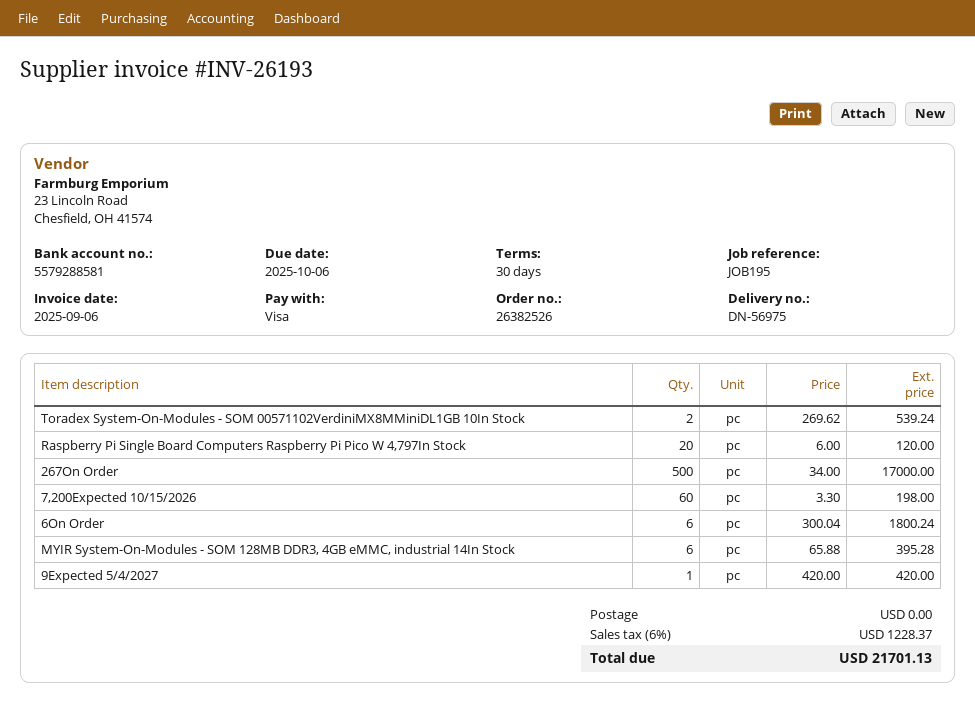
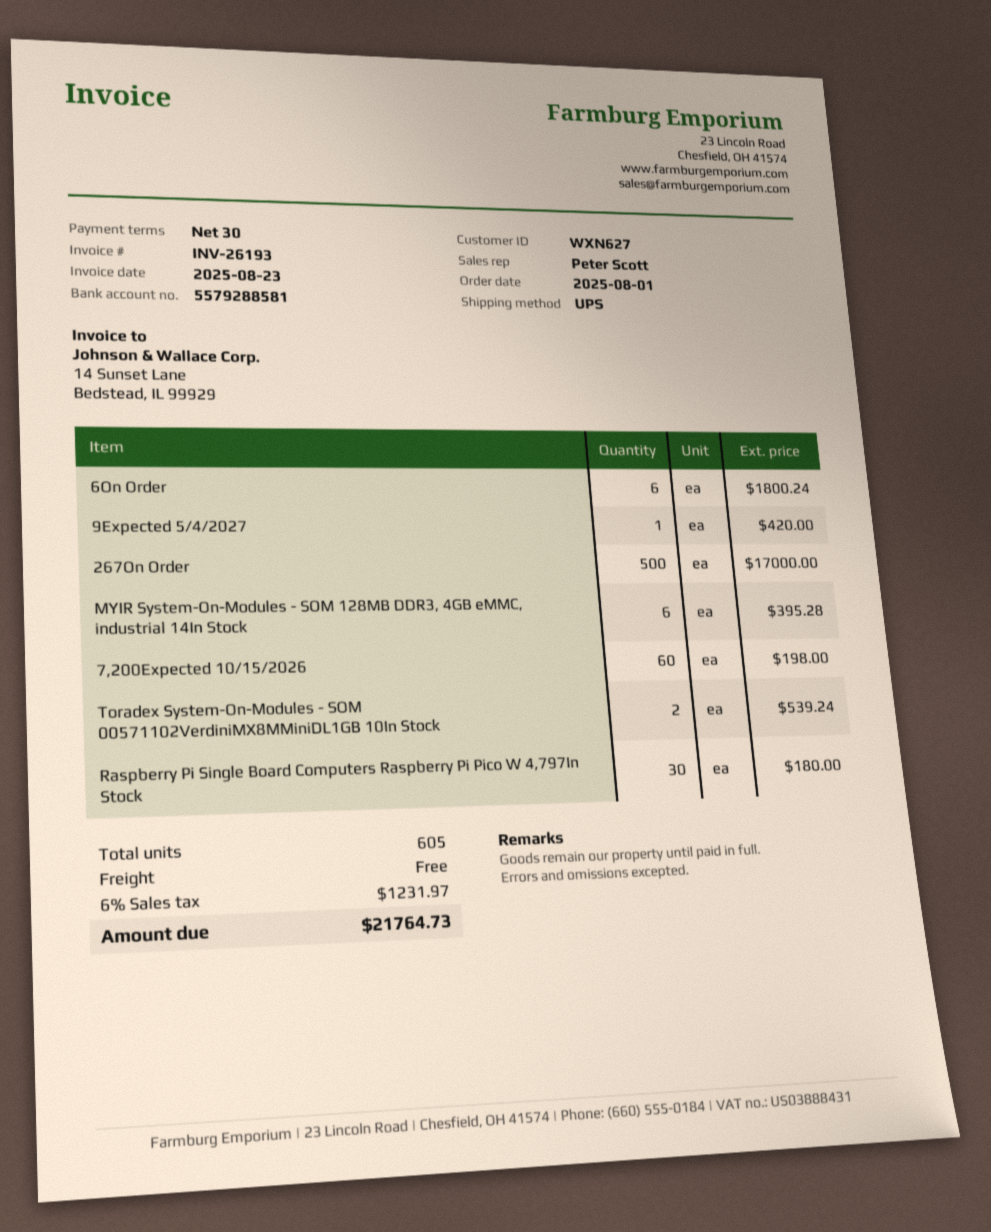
invoice date: 2025-09-06 -> 2025-08-23
Raspberry Pi Single Board Computers Raspberry Pi Pico W 4,797In Stock: 20 for 120.00 -> 30 for 180.00
tax: 6% = 1228.37 -> 6% = 1231.97
total: 21701.13 -> 21764.73

